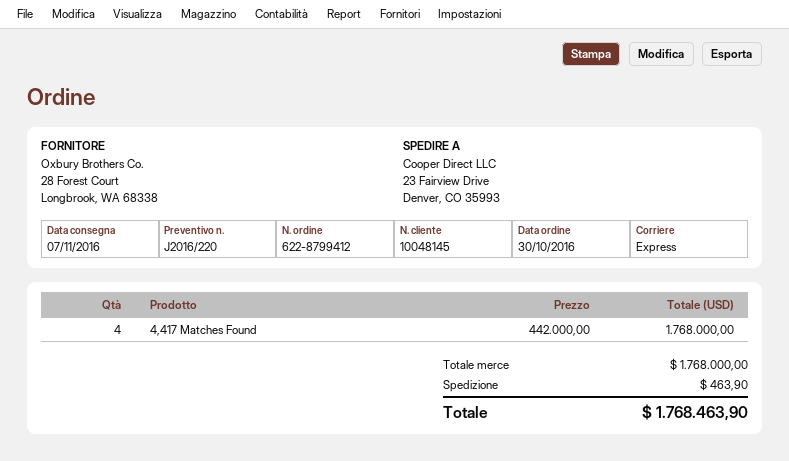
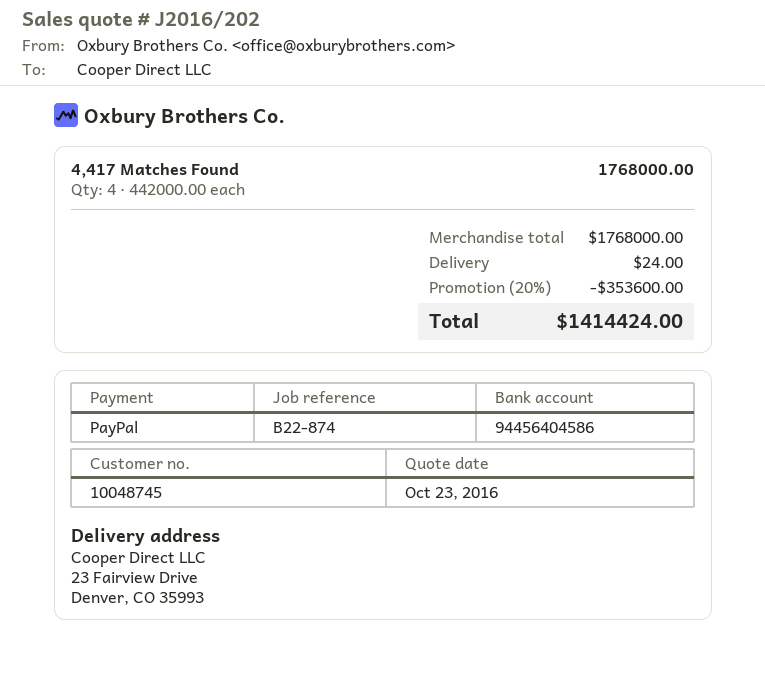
quote number: J2016/220 -> J2016/202
customer number: 10048145 -> 10048745
discount: none -> 20% = 353600.00
shipping: 463.90 -> 24.00
total: 1768463.90 -> 1414424.00

